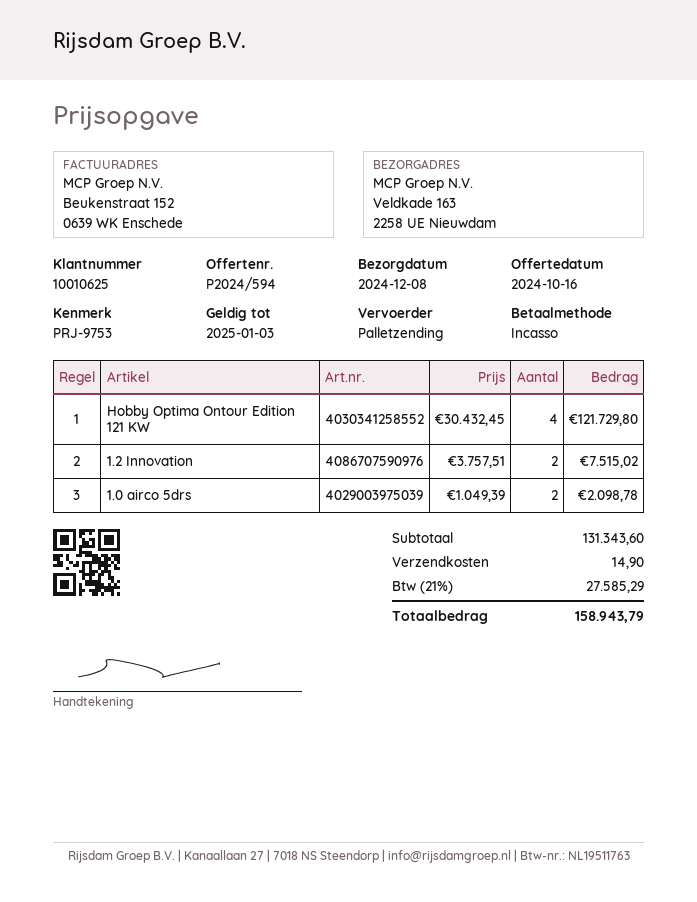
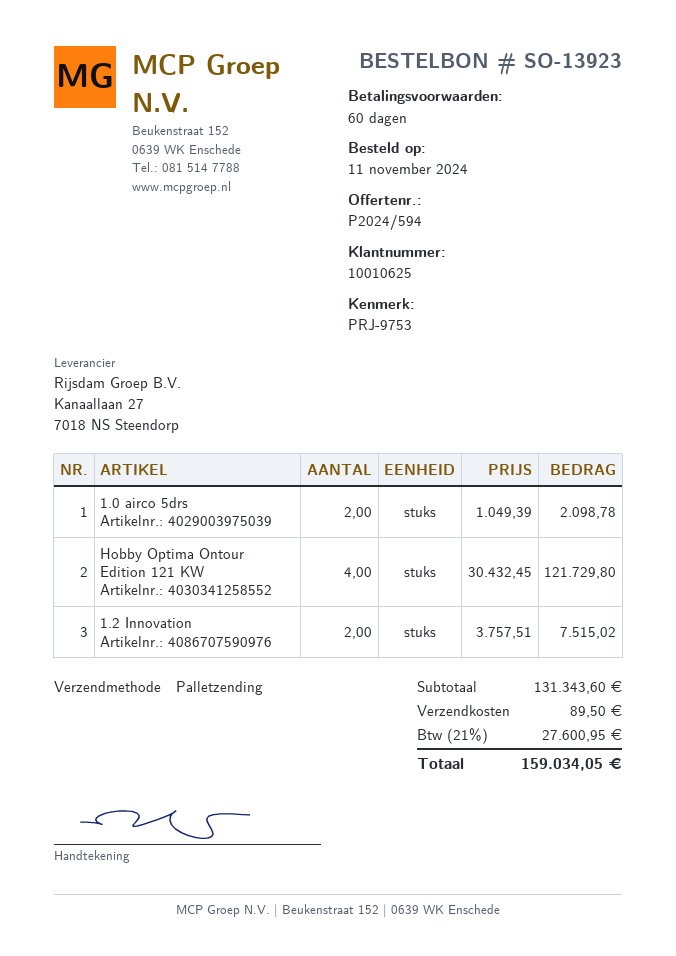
shipping: 14.90 -> 89.50
tax: 21% = 27585.29 -> 21% = 27600.95
total: 158943.79 -> 159034.05

